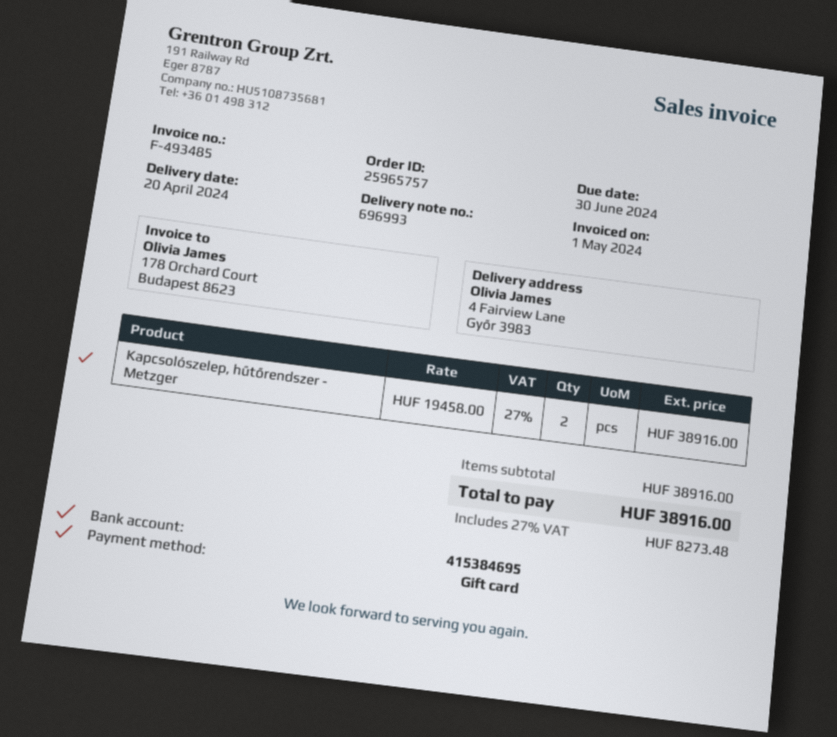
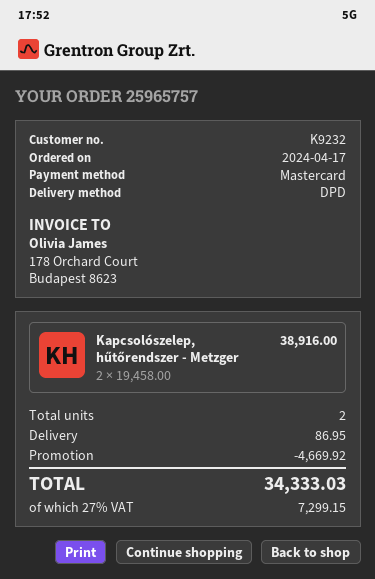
payment method: gift card -> Mastercard
discount: none -> 4669.92
shipping: none -> 86.95
tax: 27% = 8273.48 -> 27% = 7299.15
total: 38916.00 -> 34333.03

